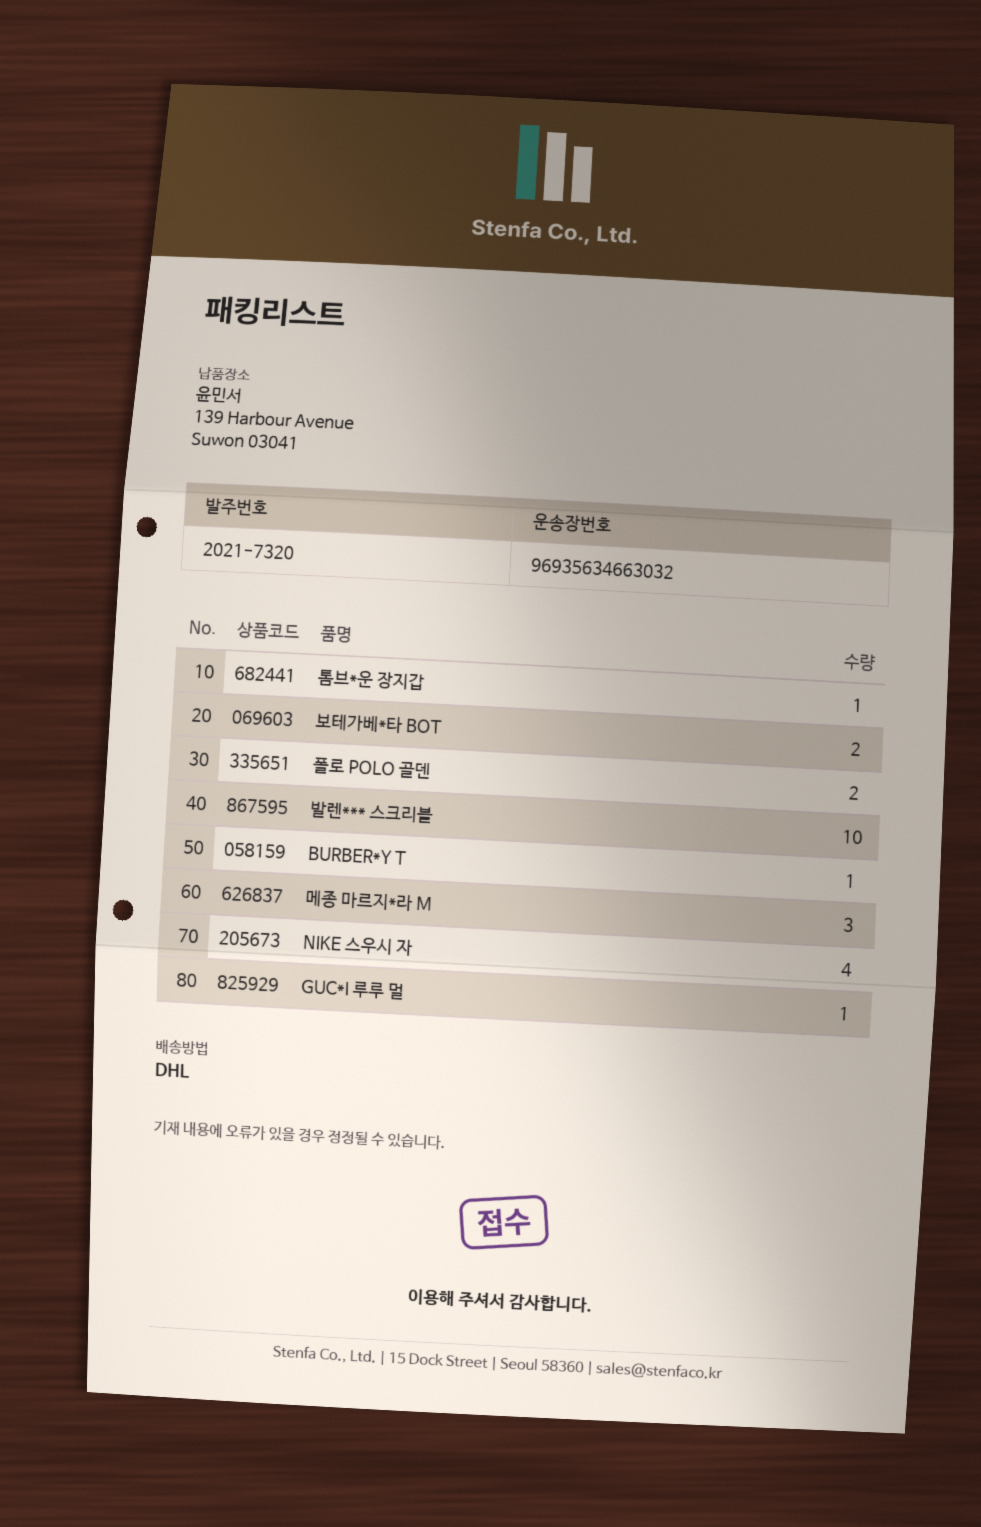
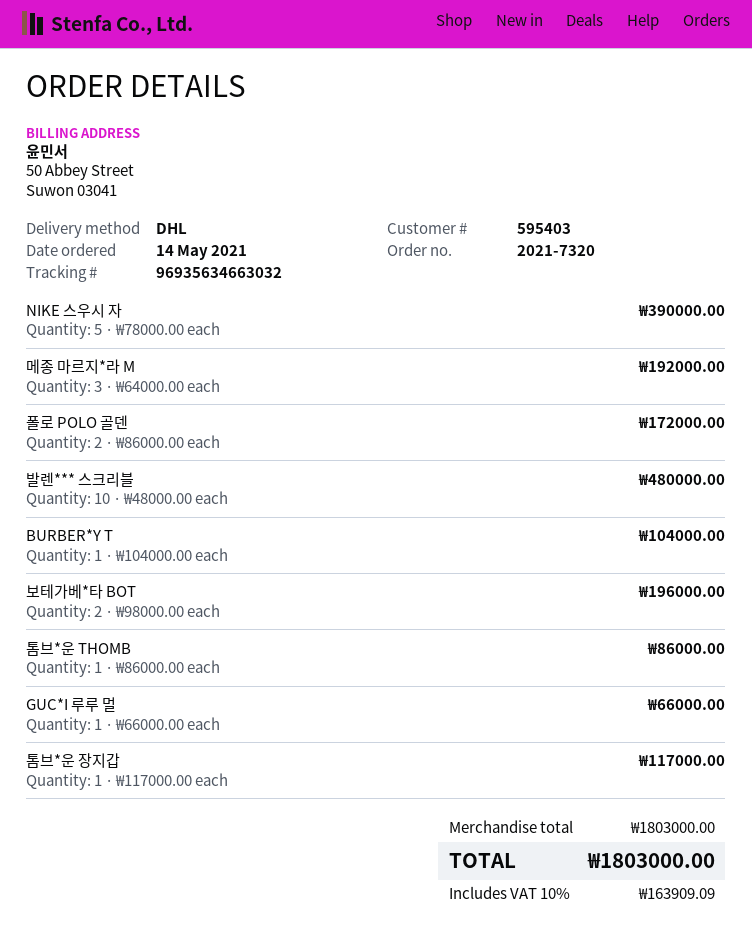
NIKE 스우시 자: 4 -> 5
톰브*운 THOMB: none -> 1

